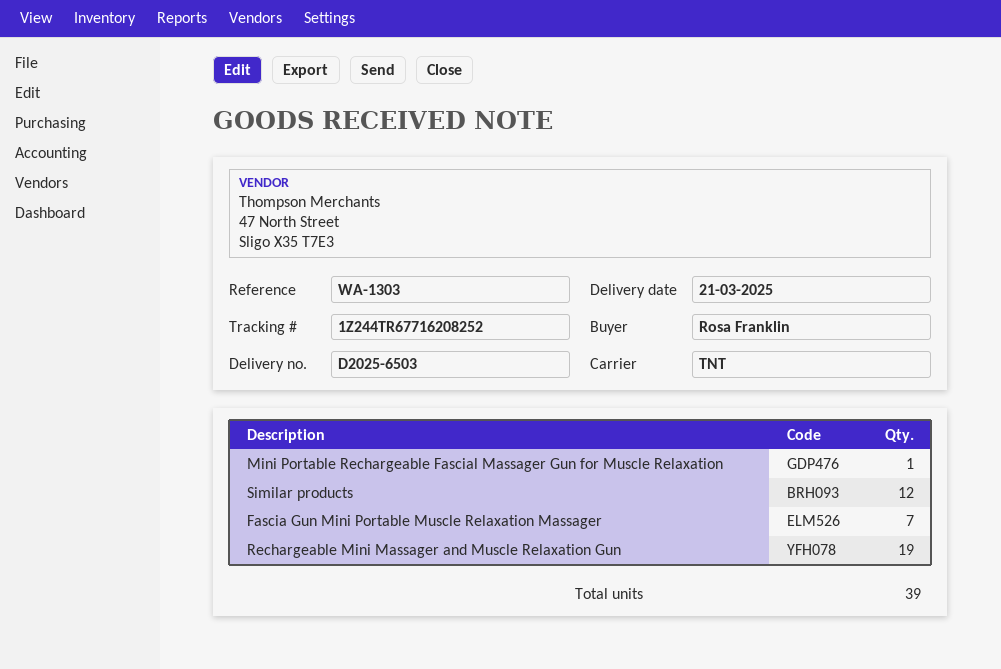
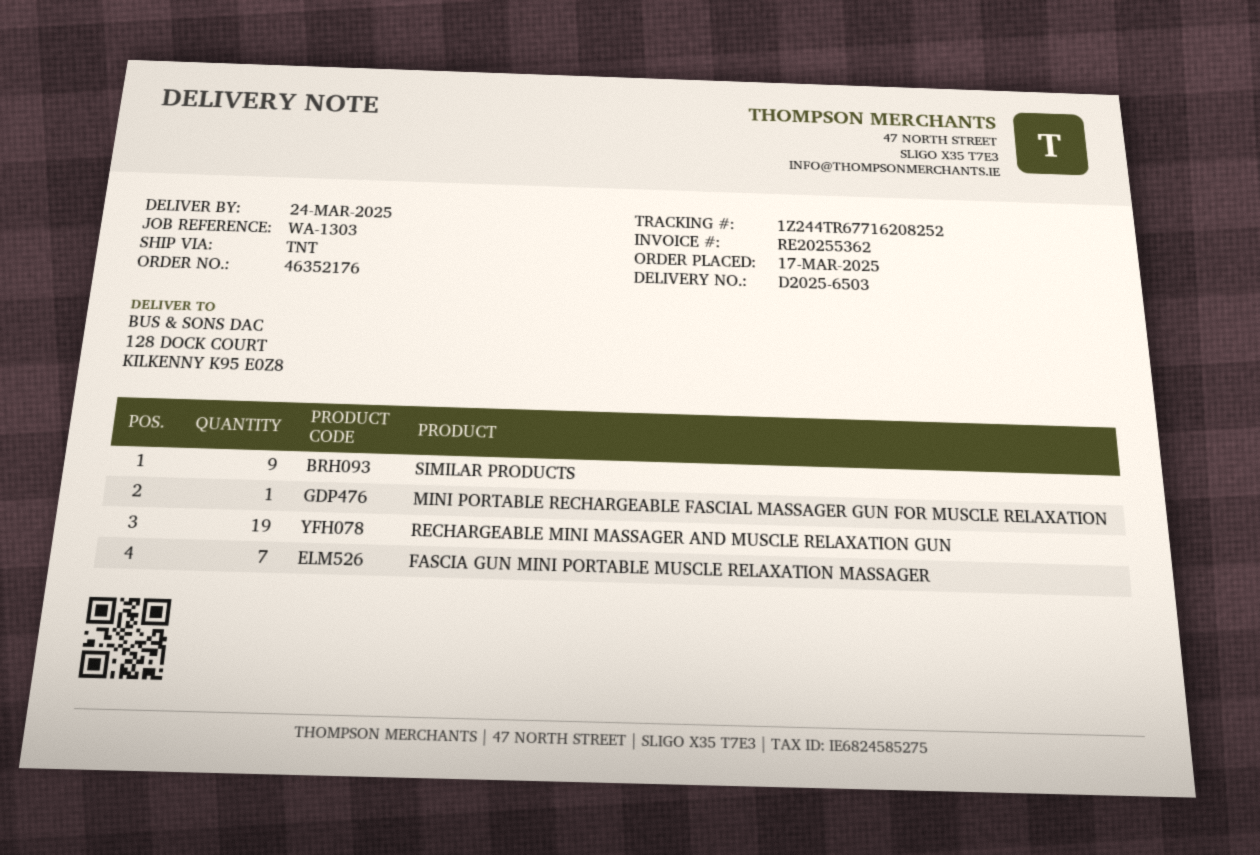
delivery date: 2025-03-21 -> 2025-03-24
Similar products: 12 -> 9

